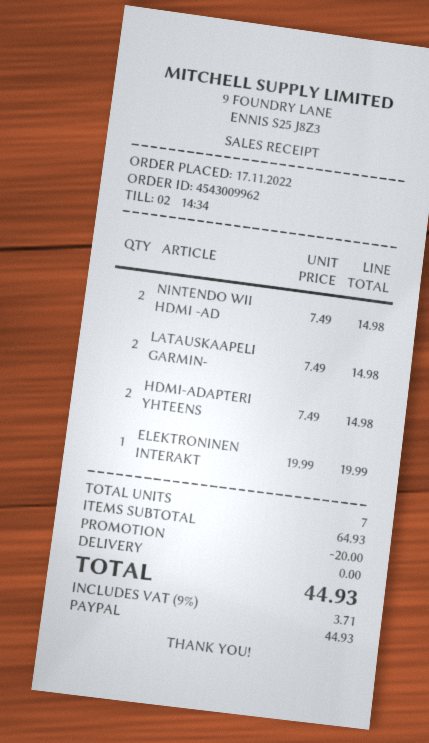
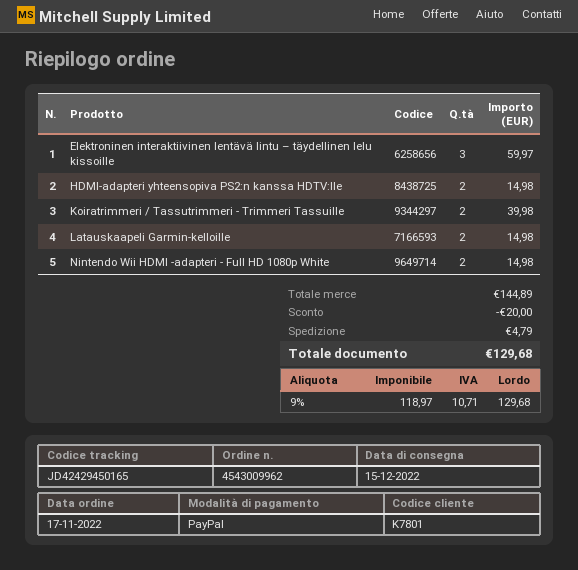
ELEKTRONINEN INTERAKT: 1 for 19.99 -> 3 for 59.97
Koiratrimmeri / Tassutrimmeri - Trimmeri Tassuille: none -> 2 for 39.98
subtotal: 64.93 -> 144.89
shipping: 0.00 -> 4.79
tax: 9% = 3.71 -> 9% = 10.71
total: 44.93 -> 129.68

